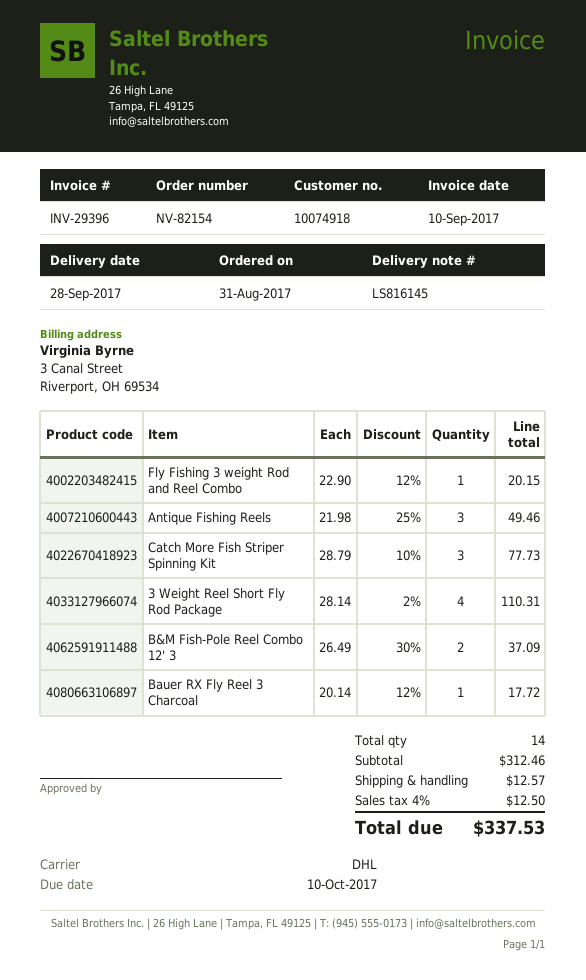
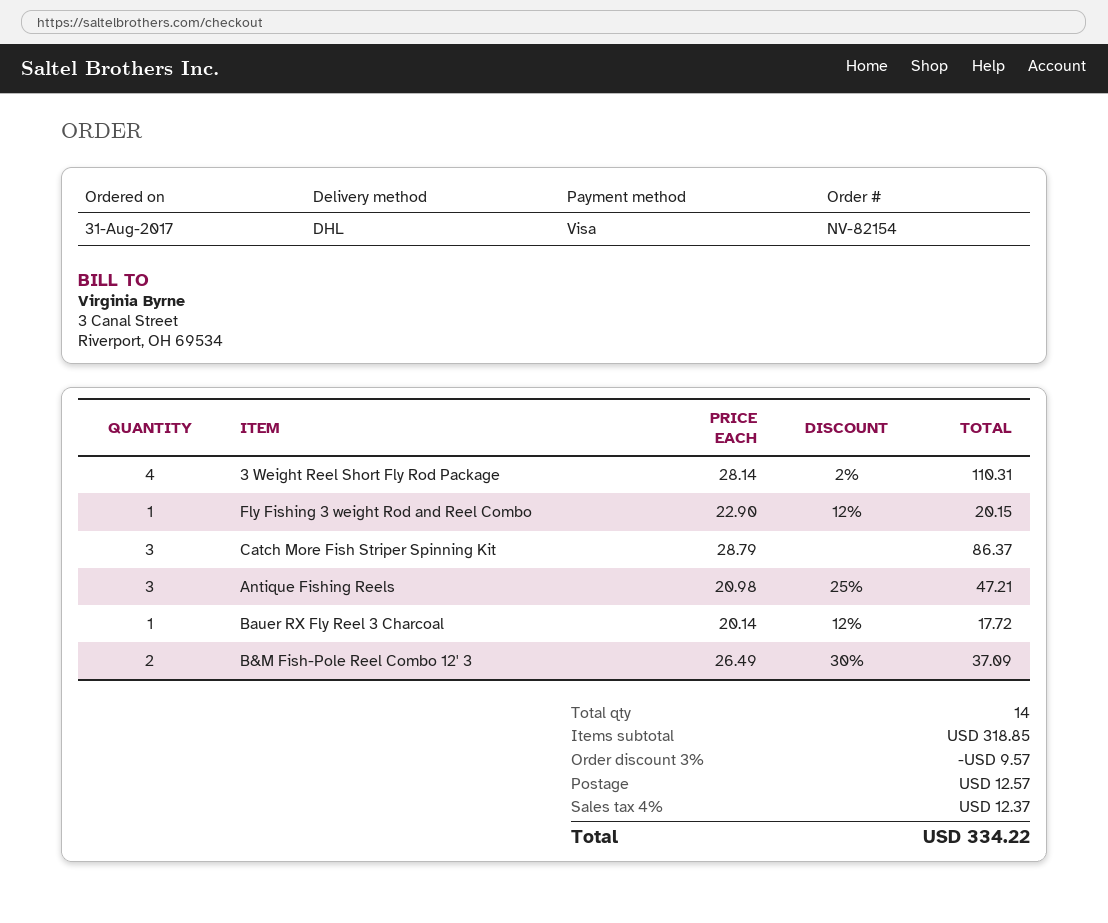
Antique Fishing Reels: 3 x 21.98 - 25% = 49.46 -> 3 x 20.98 - 25% = 47.21
Catch More Fish Striper Spinning Kit: 3 x 28.79 - 10% = 77.73 -> 3 x 28.79 = 86.37
subtotal: 312.46 -> 318.85
discount: none -> 3% = 9.57
tax: 4% = 12.50 -> 4% = 12.37
total: 337.53 -> 334.22

